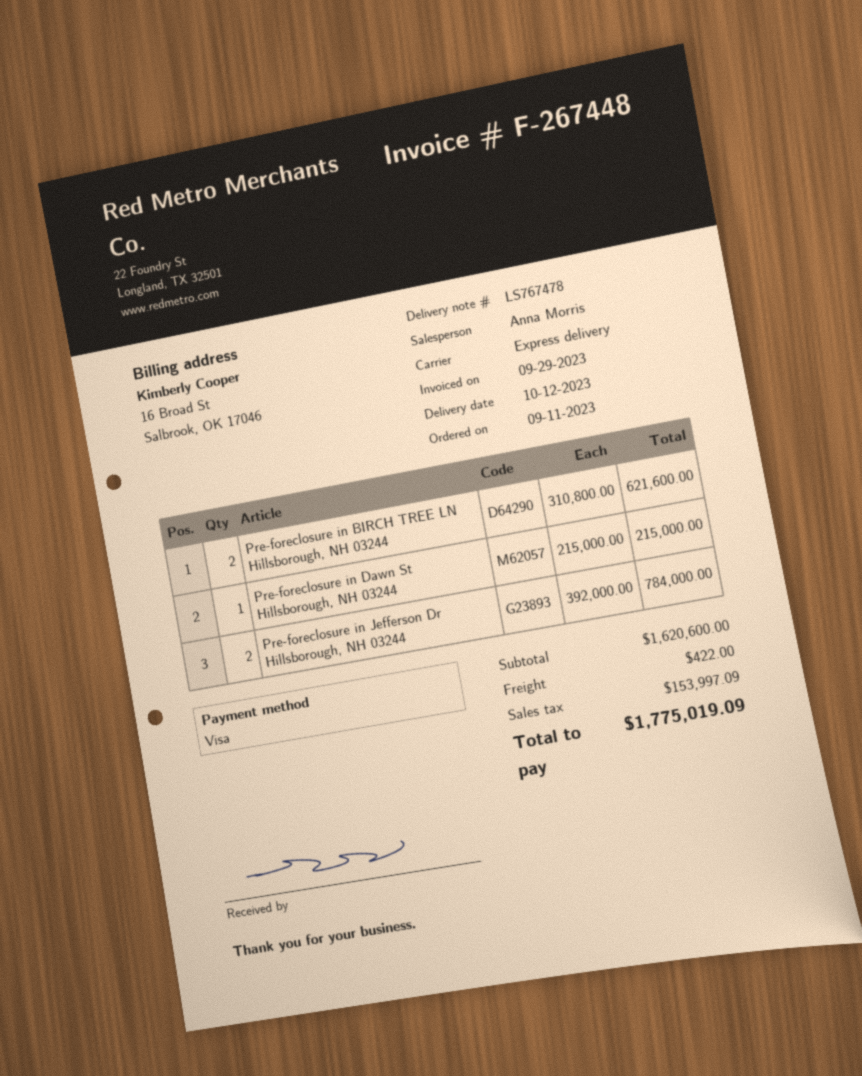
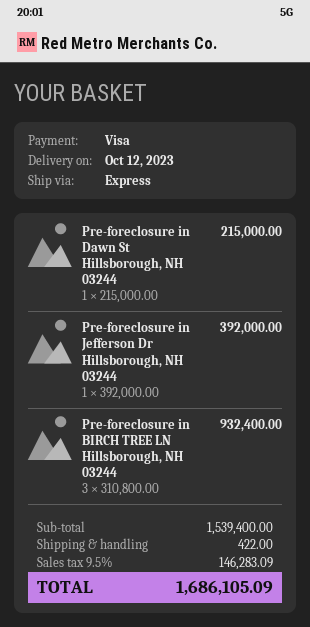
Pre-foreclosure in BIRCH TREE LN Hillsborough, NH 03244: 2 x 310800.00 = 621600.00 -> 3 x 310800.00 = 932400.00
Pre-foreclosure in Jefferson Dr Hillsborough, NH 03244: 2 x 392000.00 = 784000.00 -> 1 x 392000.00 = 392000.00
subtotal: 1620600.00 -> 1539400.00
tax: 153997.09 -> 146283.09
total: 1775019.09 -> 1686105.09

